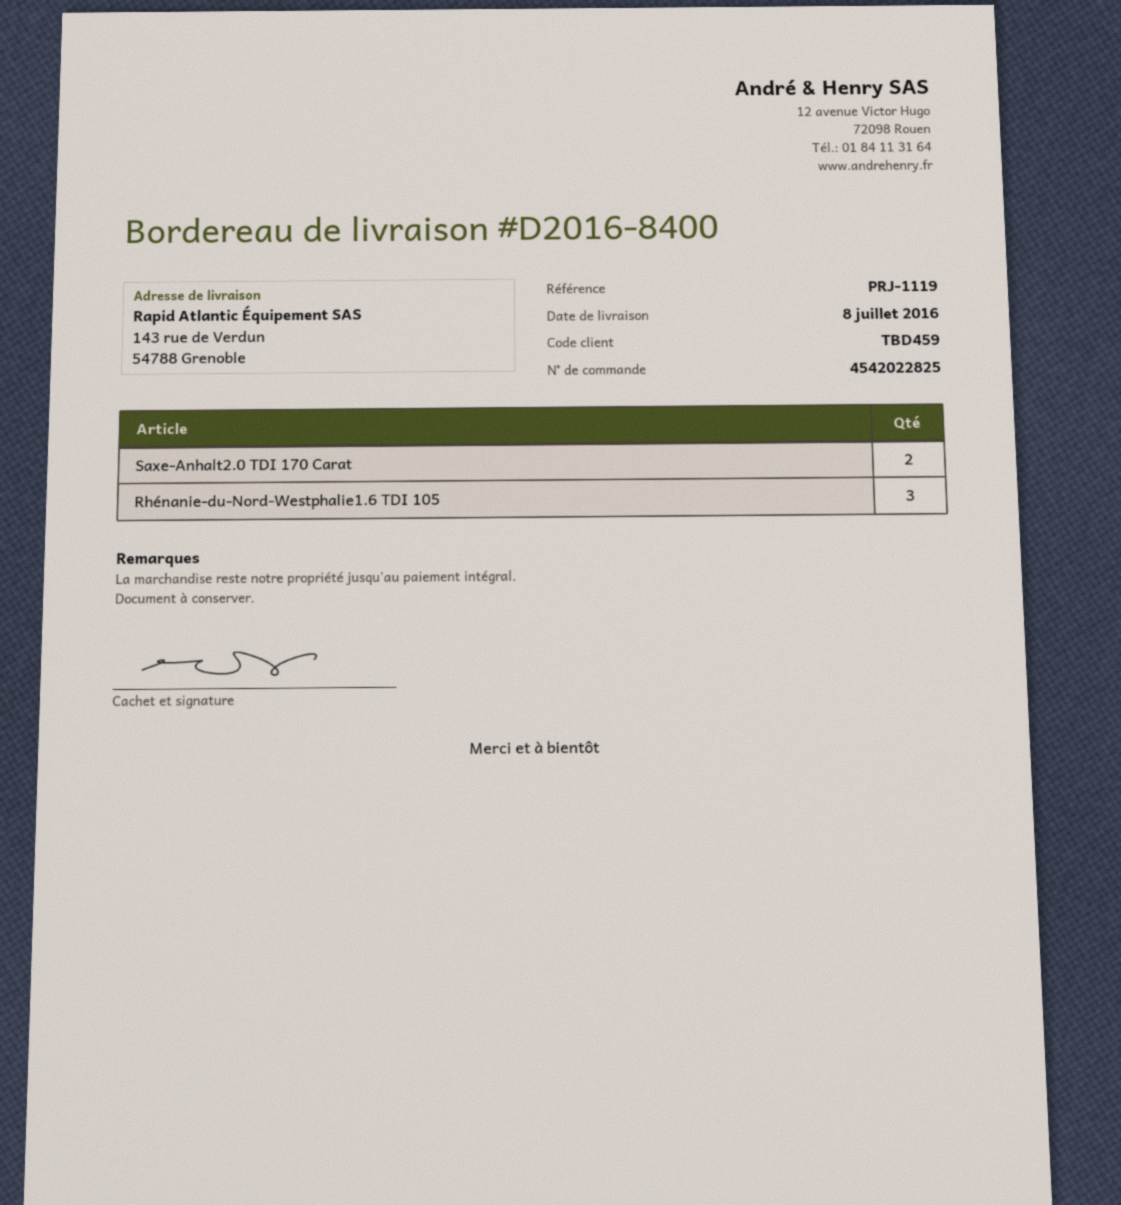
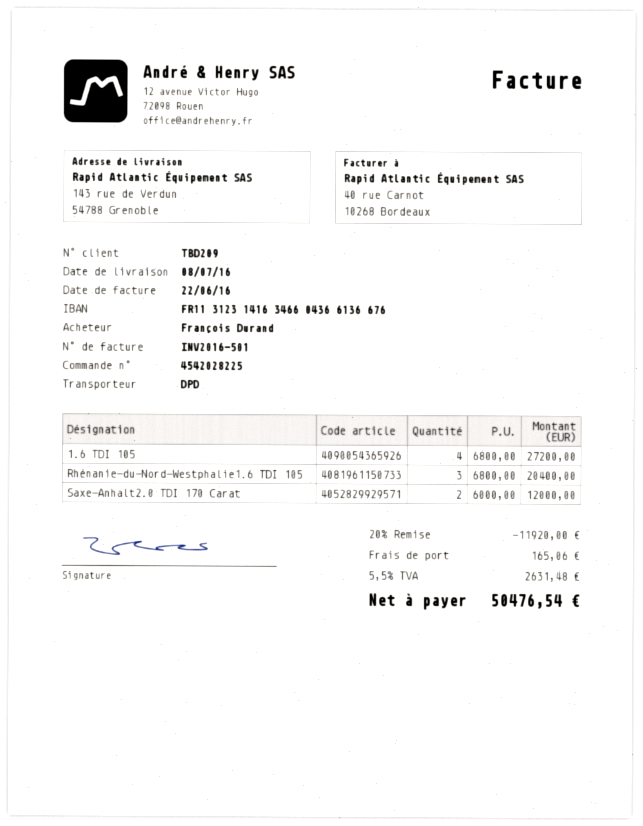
order number: 4542022825 -> 4542028225
customer number: TBD459 -> TBD209
1.6 TDI 105: none -> 4

